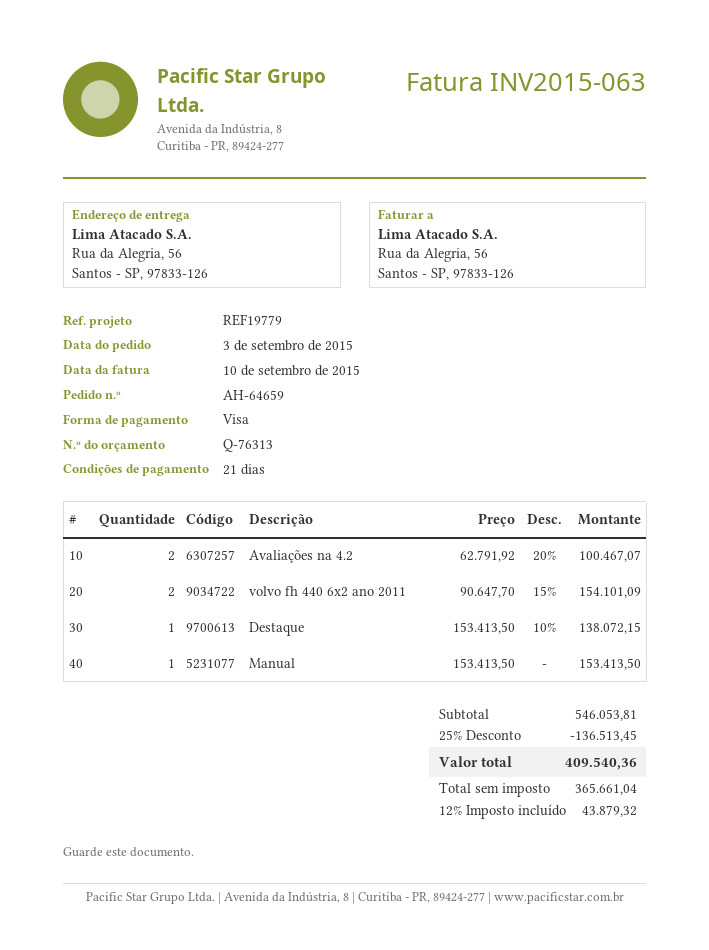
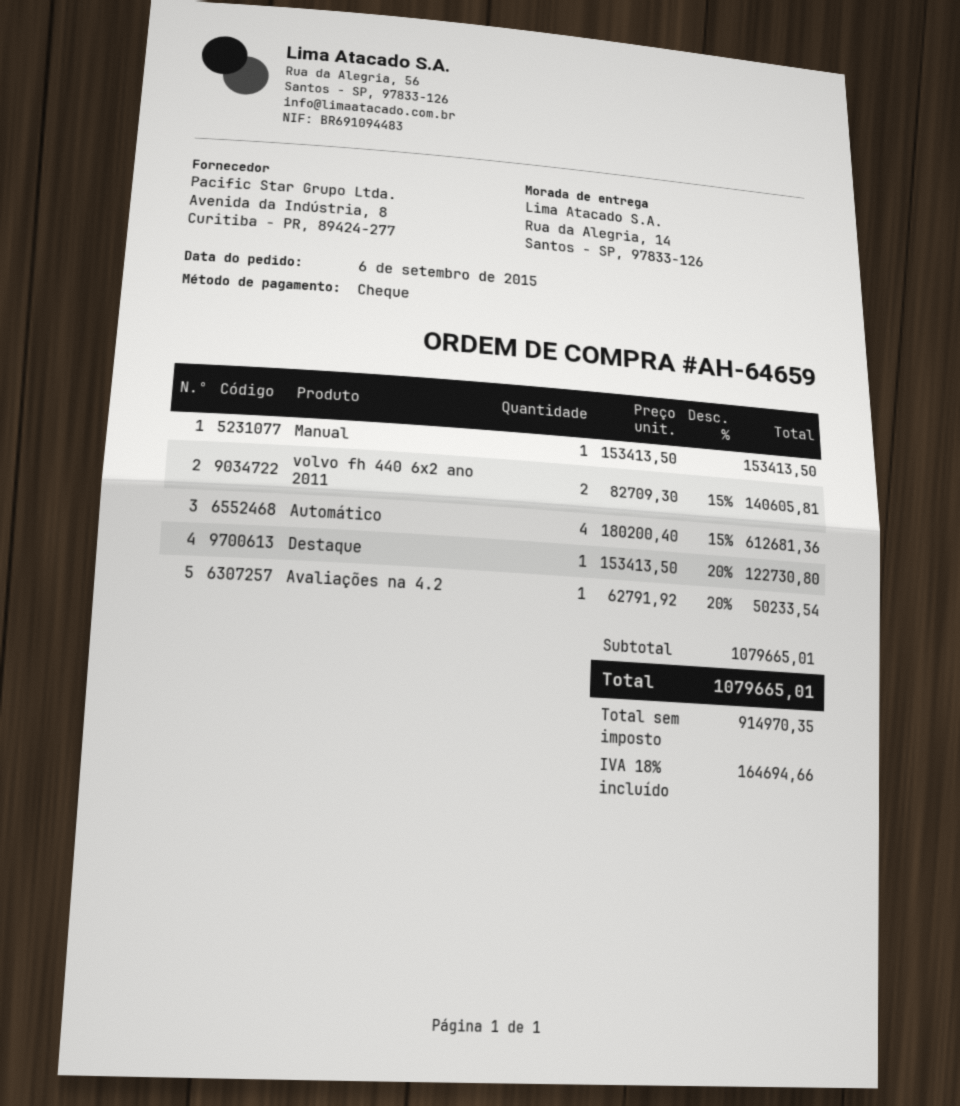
order date: 2015-09-03 -> 2015-09-06
payment method: Visa -> cheque
ship to: Rua da Alegria, 56, Santos - SP, 97833-126 -> Rua da Alegria, 14, Santos - SP, 97833-126
Avaliações na 4.2: 2 x 62791.92 - 20% = 100467.07 -> 1 x 62791.92 - 20% = 50233.54
volvo fh 440 6x2 ano 2011: 2 x 90647.70 - 15% = 154101.09 -> 2 x 82709.30 - 15% = 140605.81
Destaque: 1 x 153413.50 - 10% = 138072.15 -> 1 x 153413.50 - 20% = 122730.80
Automático: none -> 4 x 180200.40 - 15% = 612681.36
subtotal: 546053.81 -> 1079665.01
discount: 25% = 136513.45 -> none
net: 365661.04 -> 914970.35
tax: 12% = 43879.32 -> 18% = 164694.66
total: 409540.36 -> 1079665.01

